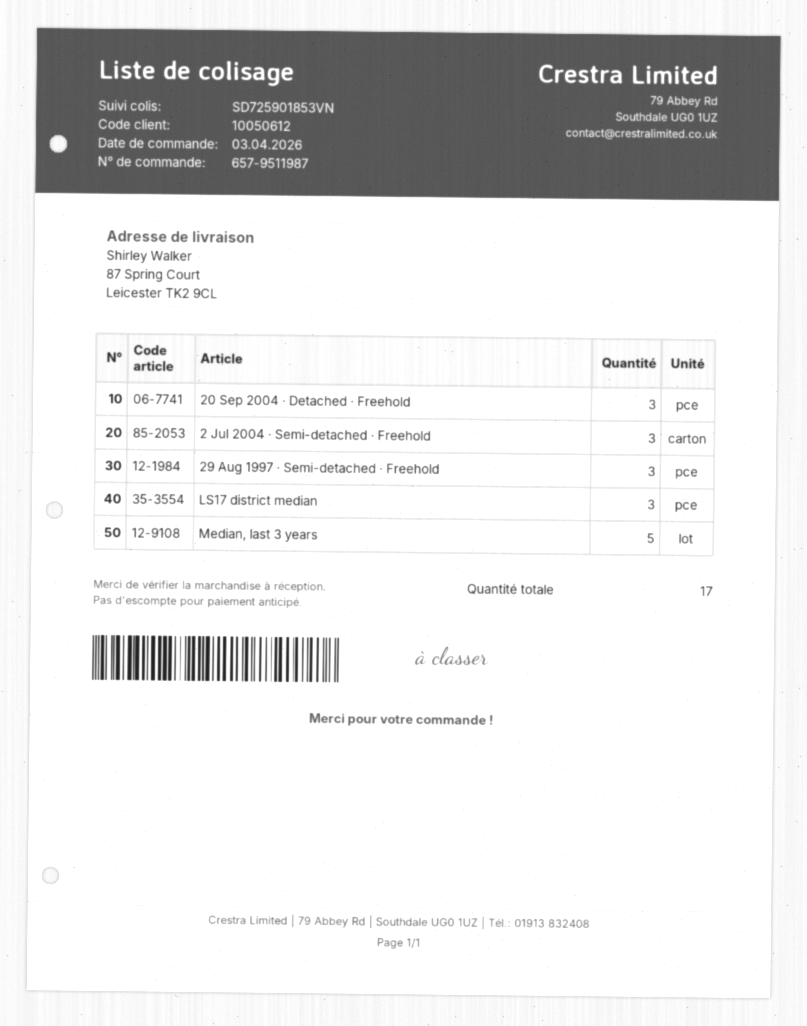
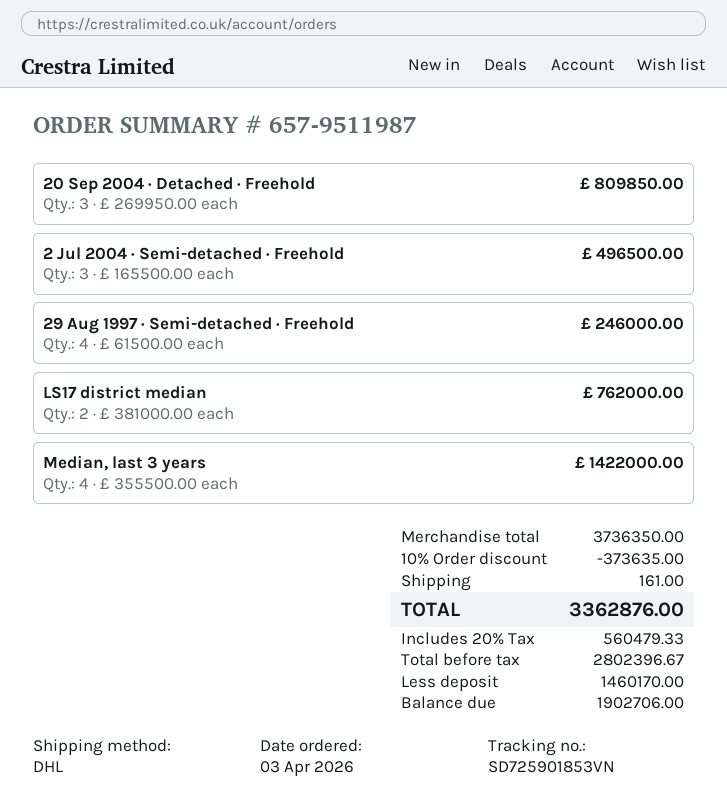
29 Aug 1997 · Semi-detached · Freehold: 3 -> 4
LS17 district median: 3 -> 2
Median, last 3 years: 5 -> 4

